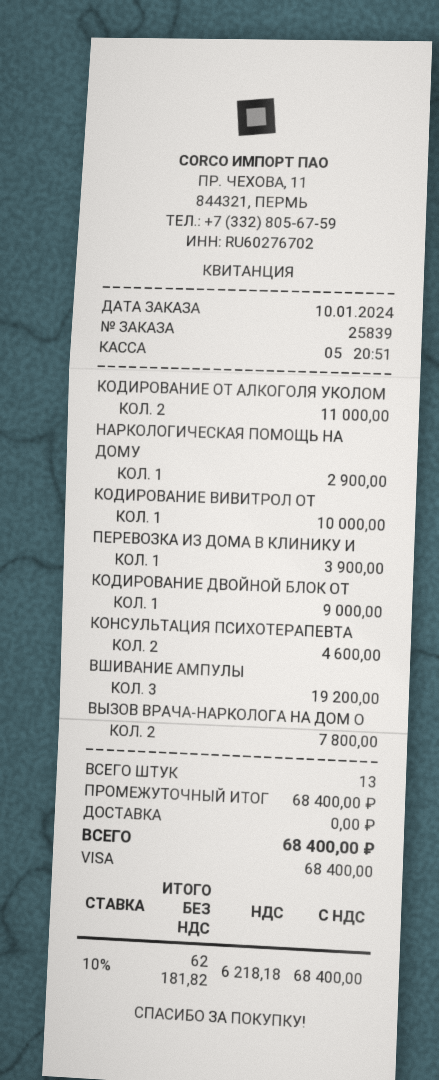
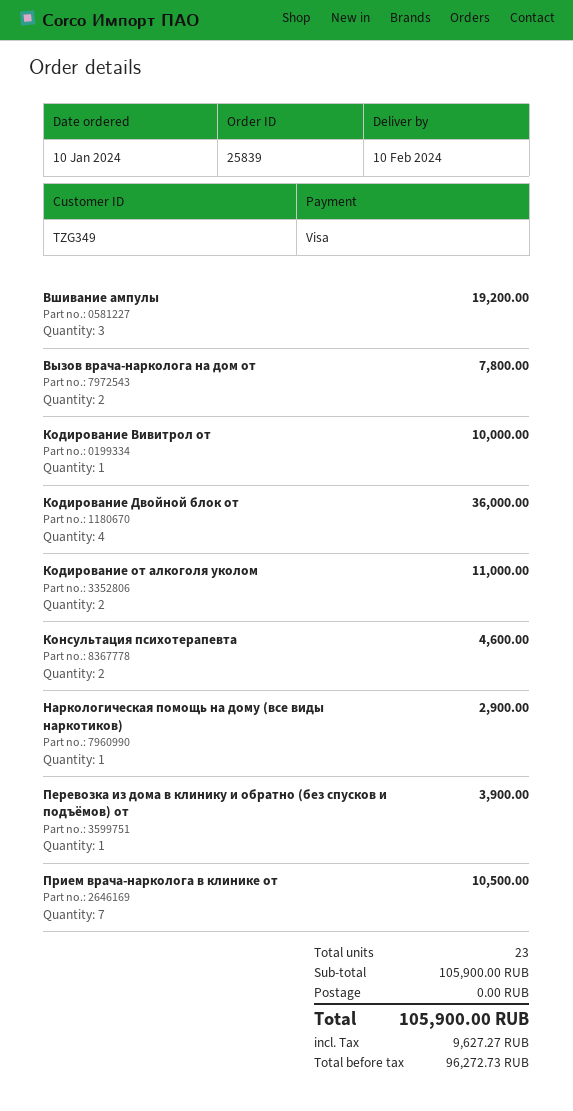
КОДИРОВАНИЕ ДВОЙНОЙ БЛОК ОТ: 1 for 9000.00 -> 4 for 36000.00
Прием врача-нарколога в клинике от: none -> 7 for 10500.00
total quantity: 13 -> 23
subtotal: 68400.00 -> 105900.00
net: 62181.82 -> 96272.73
tax: 6218.18 -> 9627.27
total: 68400.00 -> 105900.00

